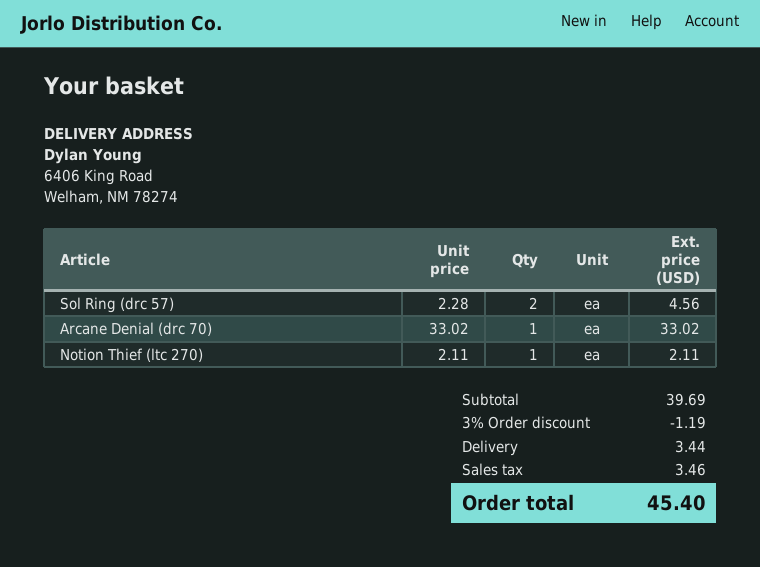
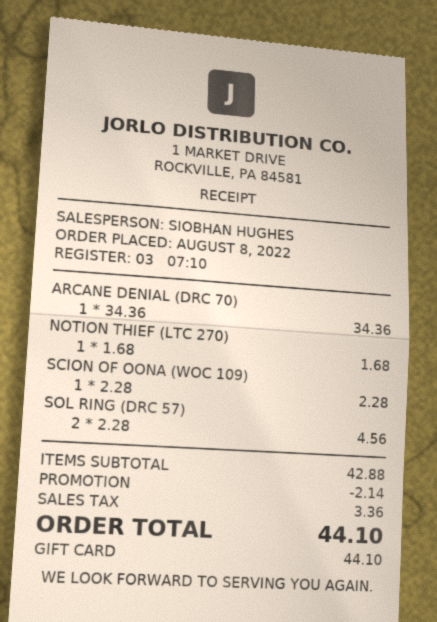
Arcane Denial (drc 70): 1 x 33.02 = 33.02 -> 1 x 34.36 = 34.36
Notion Thief (ltc 270): 1 x 2.11 = 2.11 -> 1 x 1.68 = 1.68
SCION OF OONA (WOC 109): none -> 1 x 2.28 = 2.28
subtotal: 39.69 -> 42.88
discount: 1.19 -> 2.14
shipping: 3.44 -> none
tax: 3.46 -> 3.36
total: 45.40 -> 44.10

